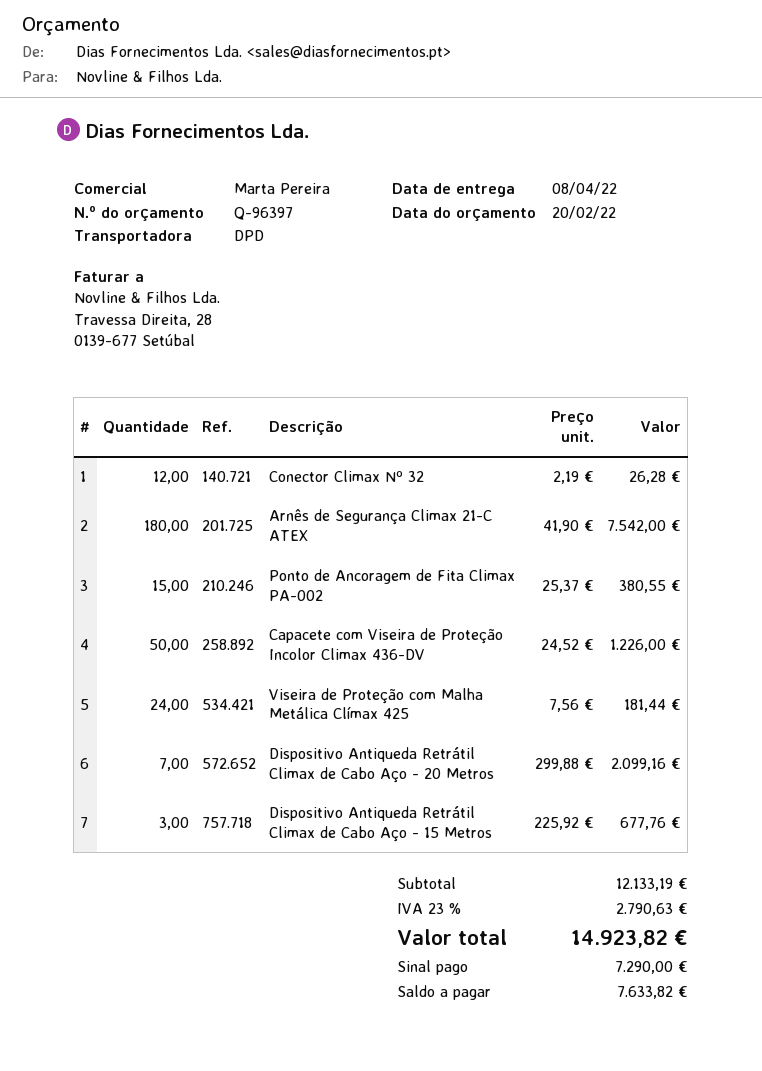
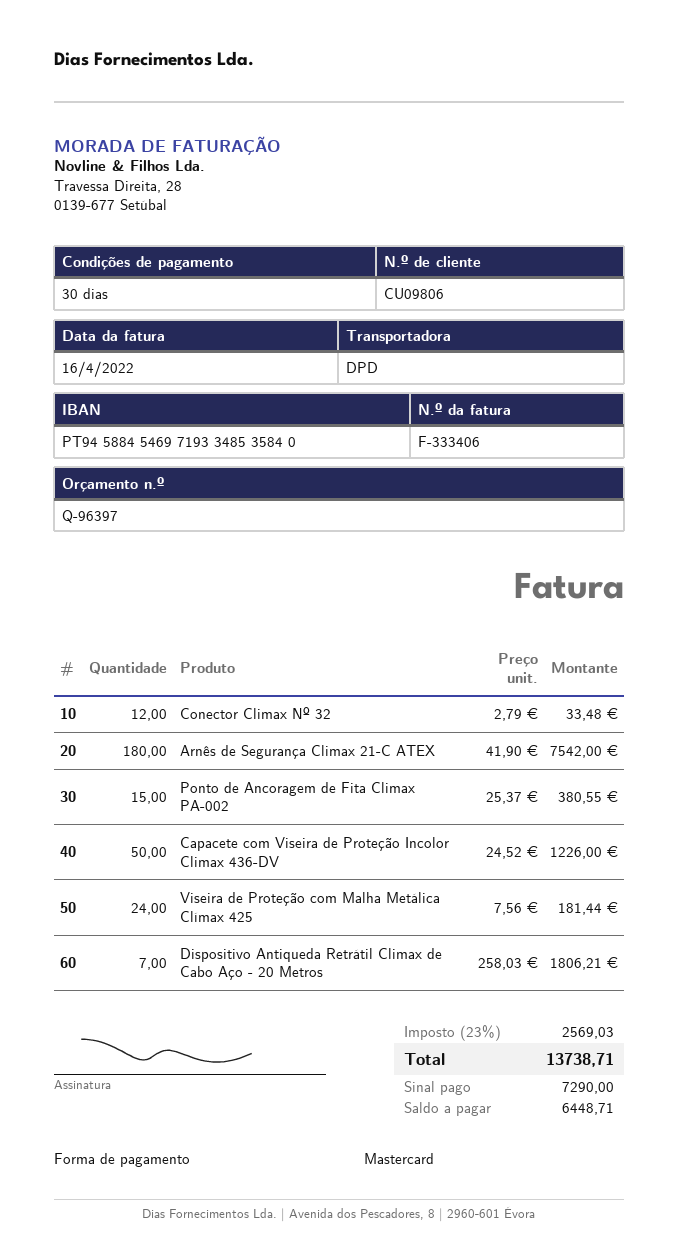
Conector Climax Nº 32: 12 x 2.19 = 26.28 -> 12 x 2.79 = 33.48
Dispositivo Antiqueda Retrátil Climax de Cabo Aço - 20 Metros: 7 x 299.88 = 2099.16 -> 7 x 258.03 = 1806.21
Dispositivo Antiqueda Retrátil Climax de Cabo Aço - 15 Metros: 3 x 225.92 = 677.76 -> none
tax: 23% = 2790.63 -> 23% = 2569.03
total: 14923.82 -> 13738.71
balance: 7633.82 -> 6448.71

